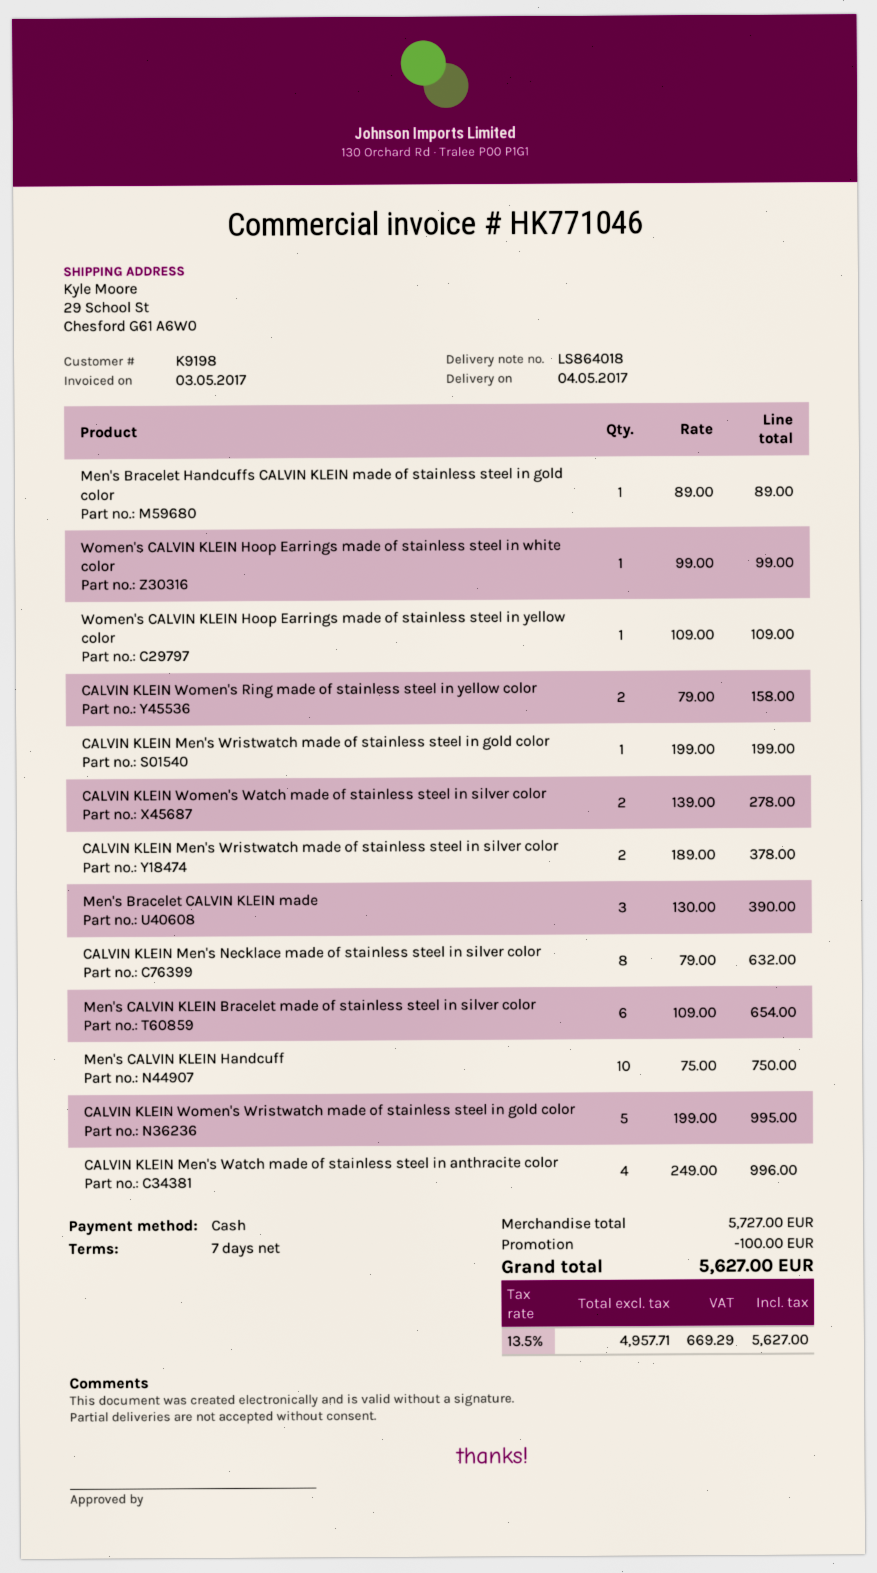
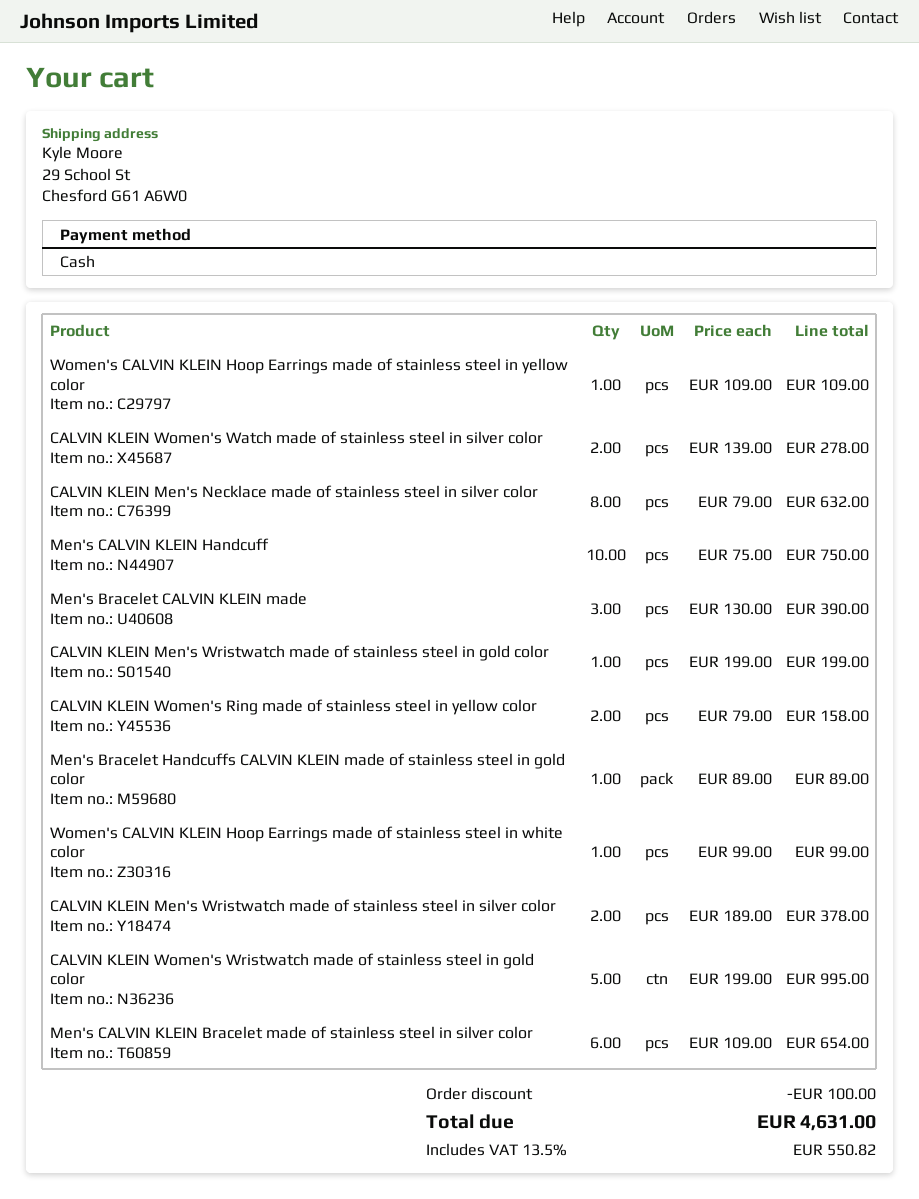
CALVIN KLEIN Men's Watch made of stainless steel in anthracite color: 4 x 249.00 = 996.00 -> none
tax: 13.5% = 669.29 -> 13.5% = 550.82
total: 5627.00 -> 4631.00

